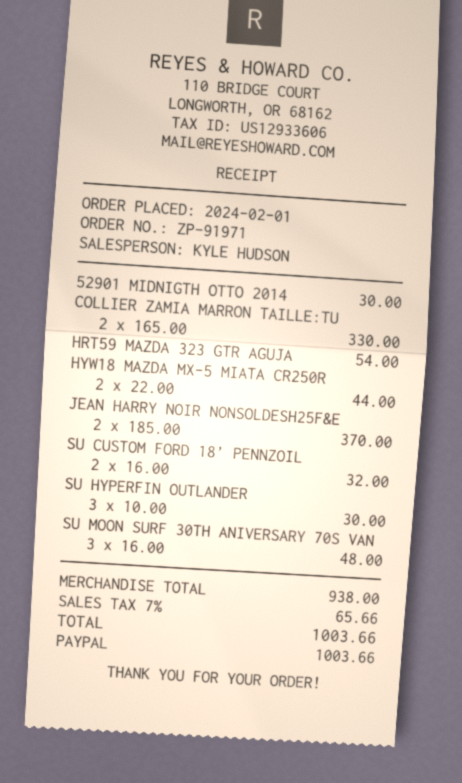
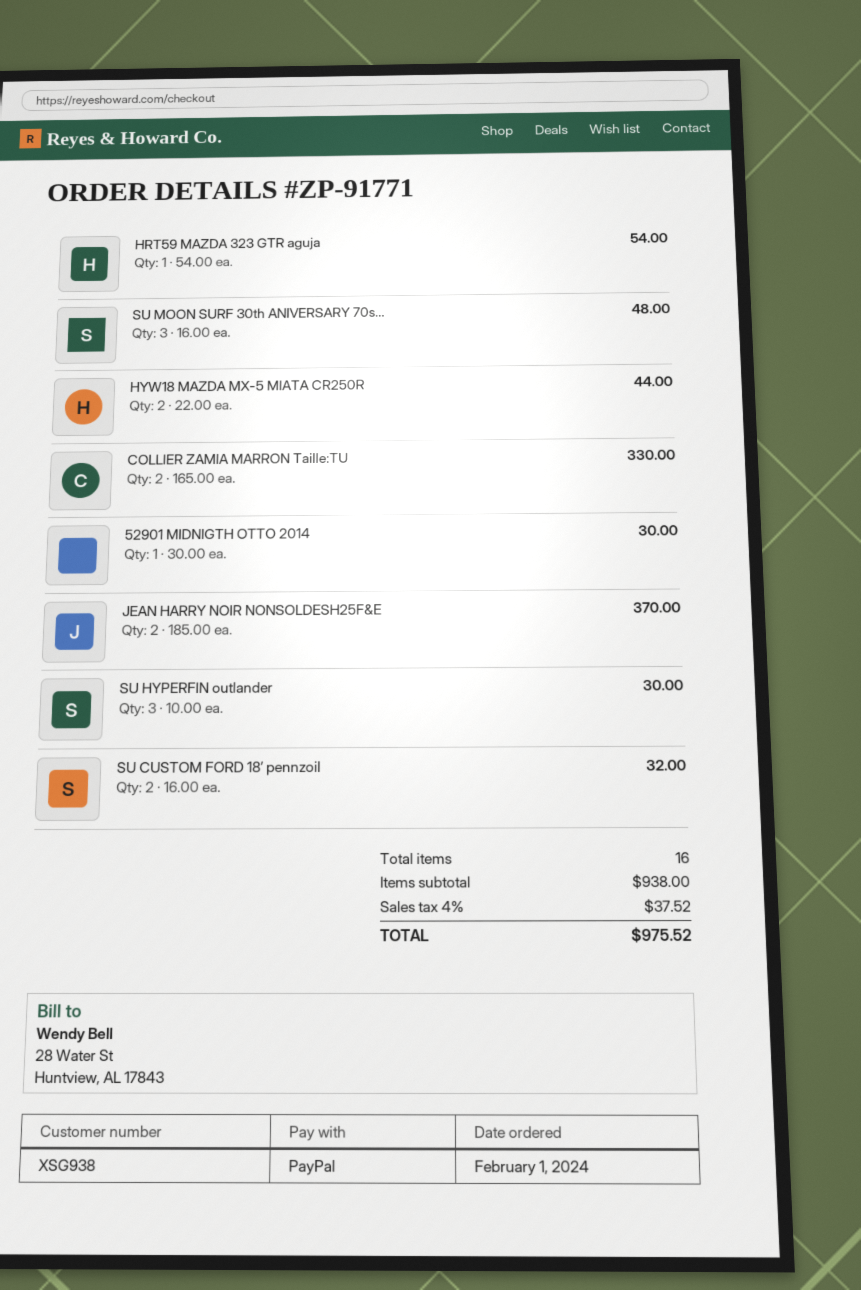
order number: ZP-91971 -> ZP-91771
tax: 7% = 65.66 -> 4% = 37.52
total: 1003.66 -> 975.52

